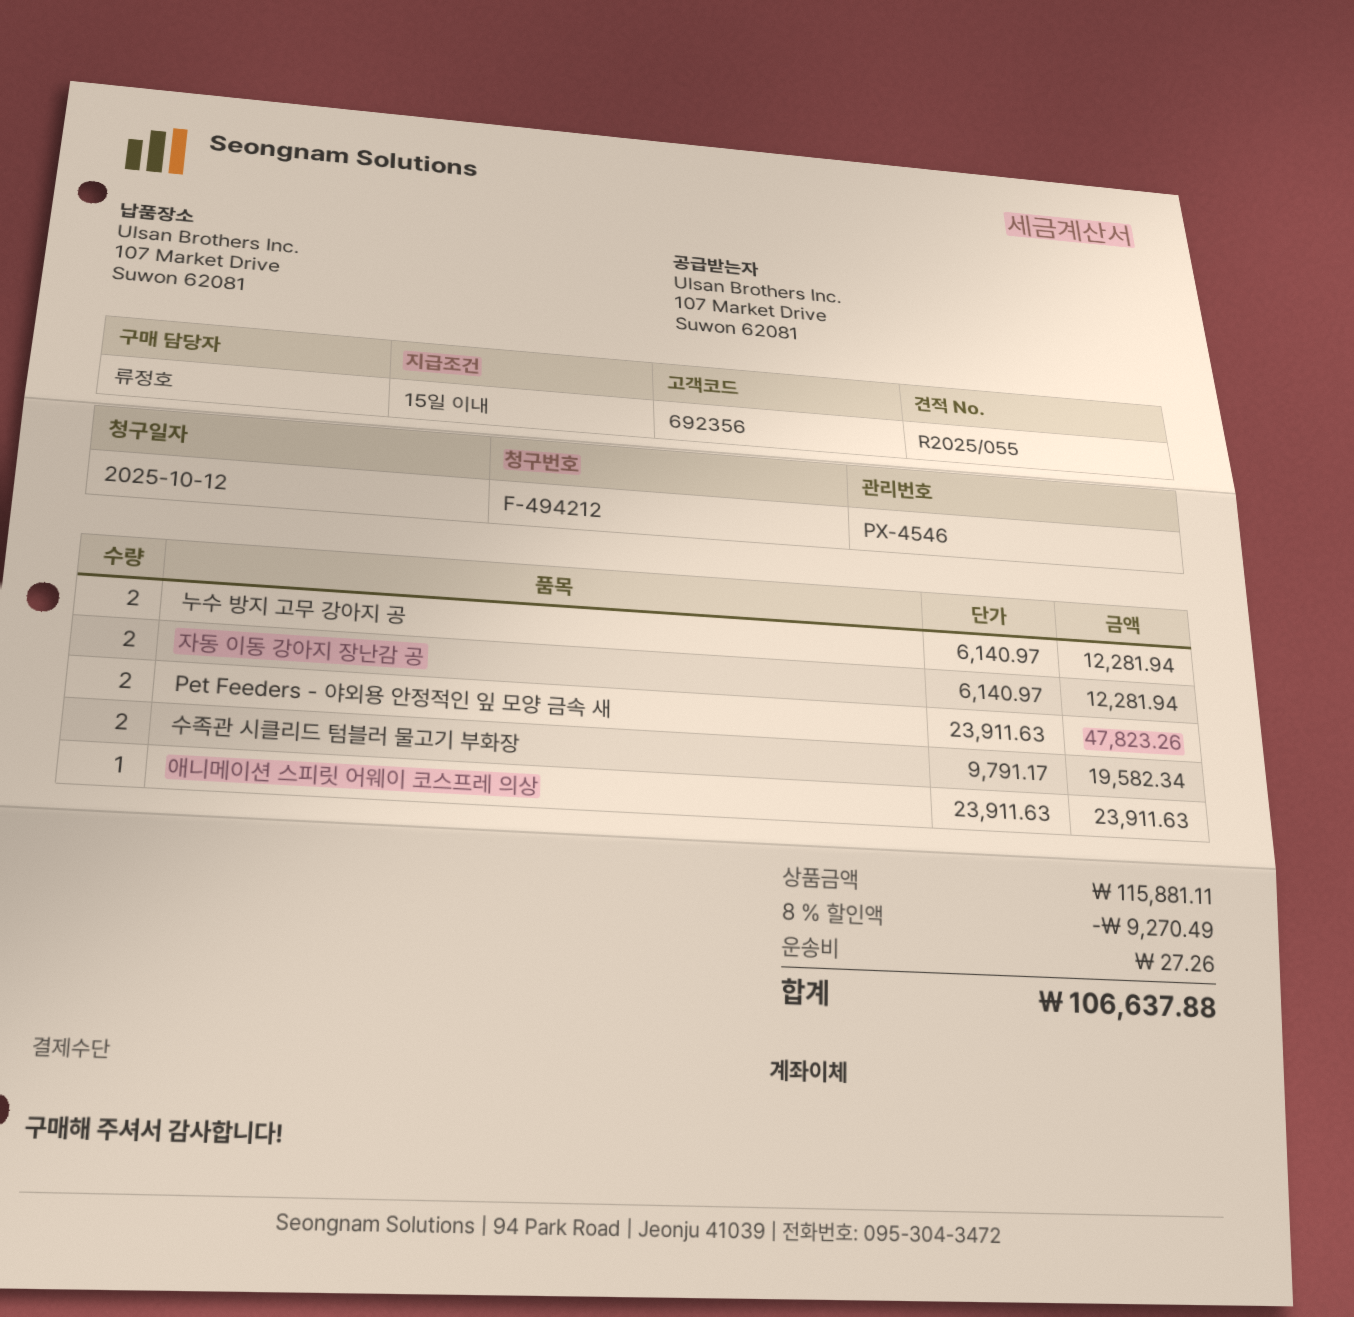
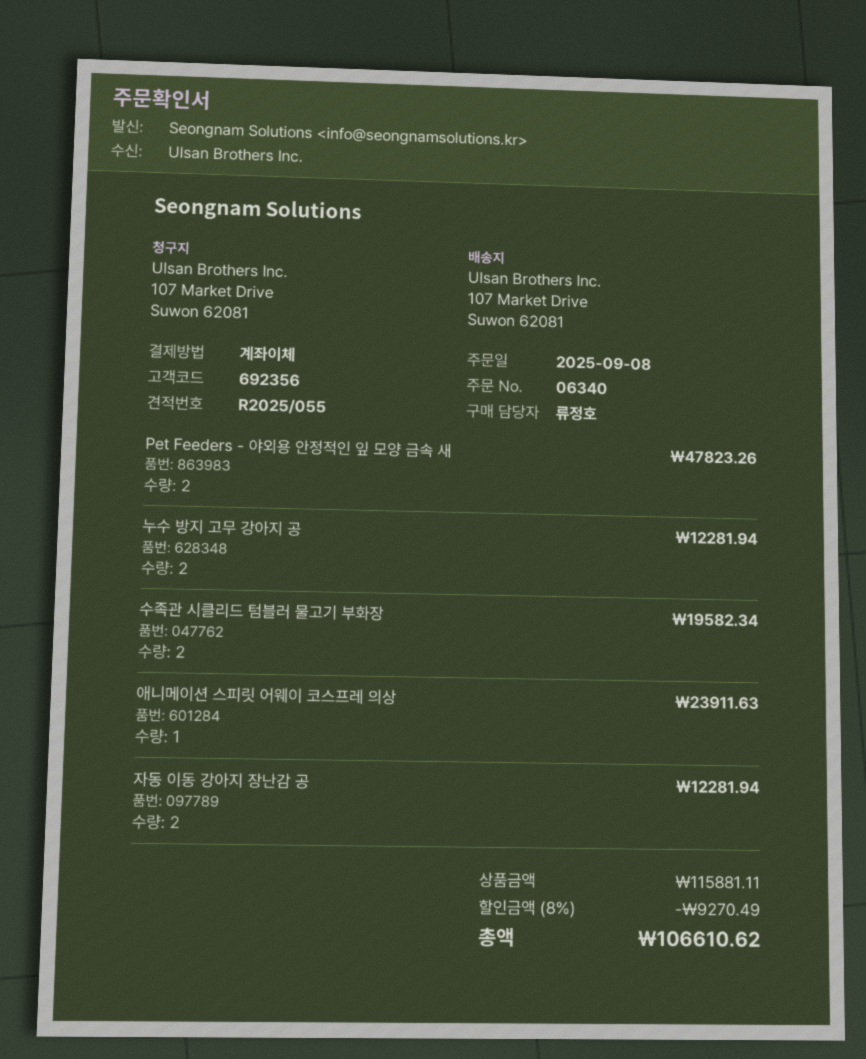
shipping: 27.26 -> none
total: 106637.88 -> 106610.62

